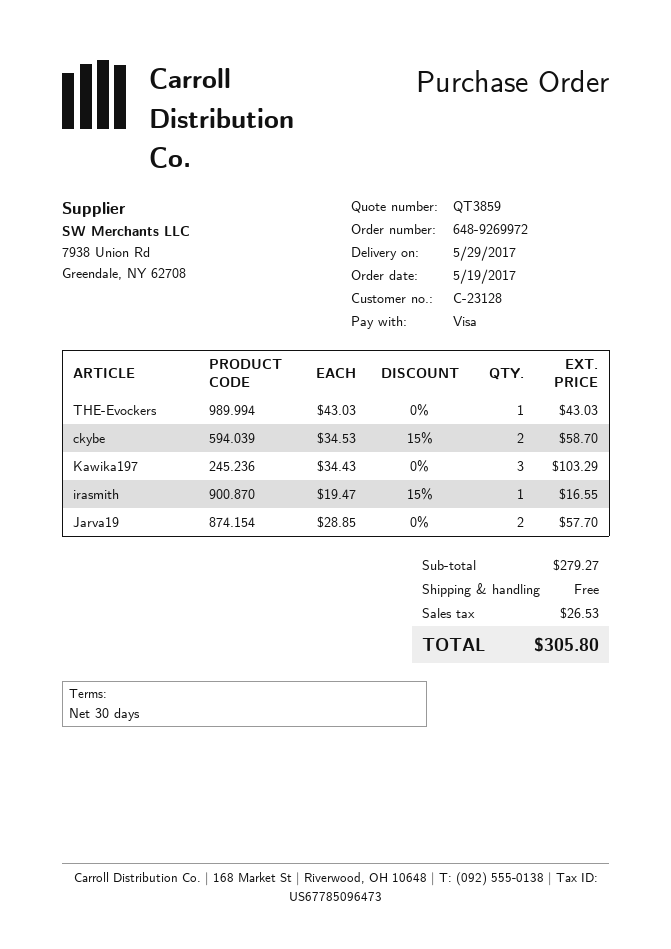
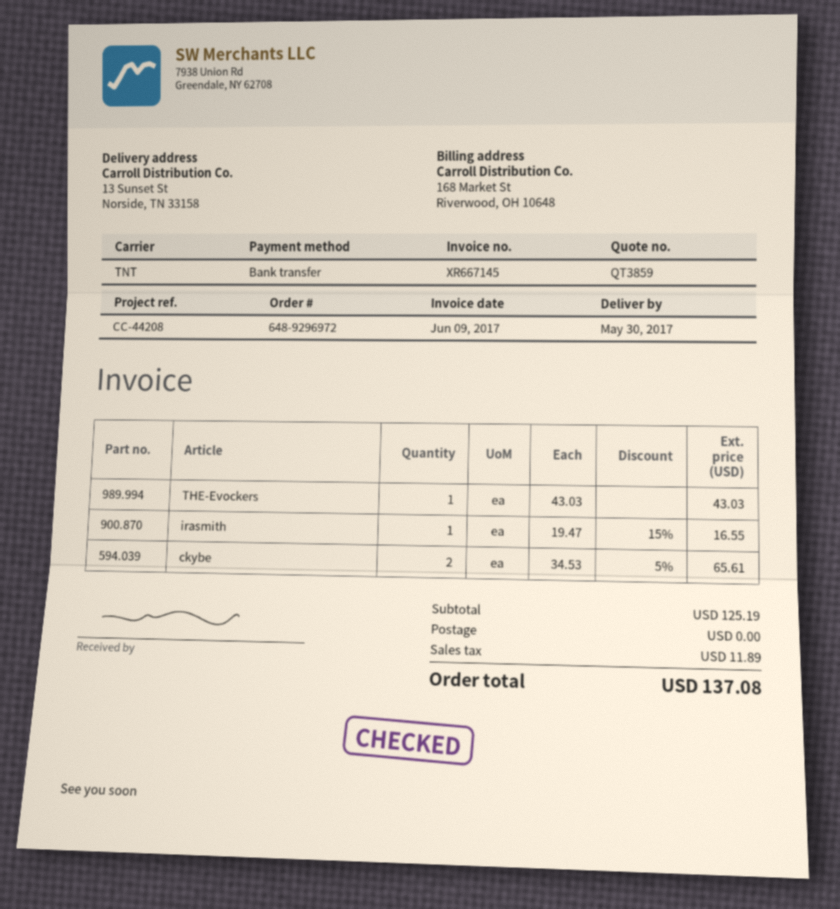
order number: 648-9269972 -> 648-9296972
delivery date: 2017-05-29 -> 2017-05-30
payment method: Visa -> bank transfer
ckybe: 2 x 34.53 - 15% = 58.70 -> 2 x 34.53 - 5% = 65.61
Kawika197: 3 x 34.43 = 103.29 -> none
Jarva19: 2 x 28.85 = 57.70 -> none
subtotal: 279.27 -> 125.19
tax: 26.53 -> 11.89
total: 305.80 -> 137.08

